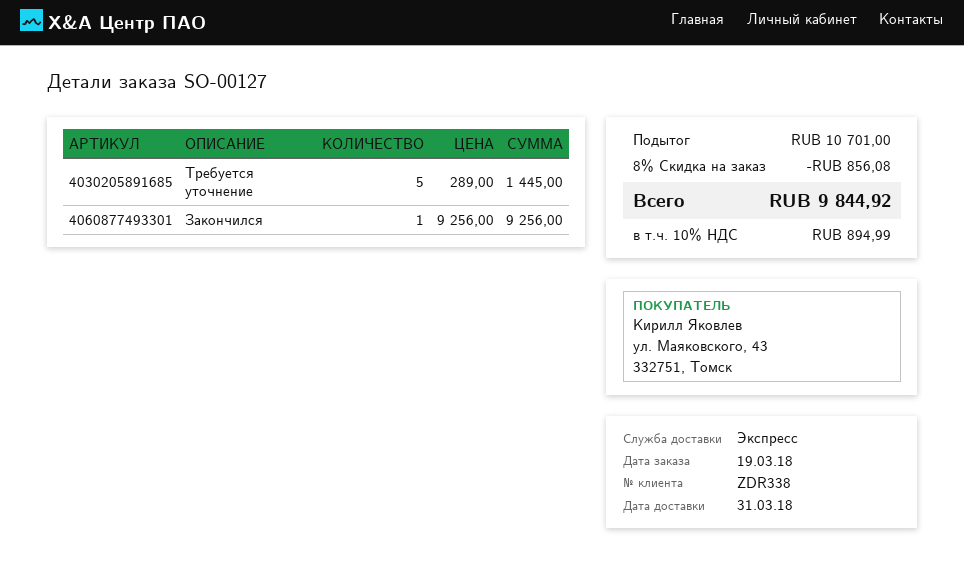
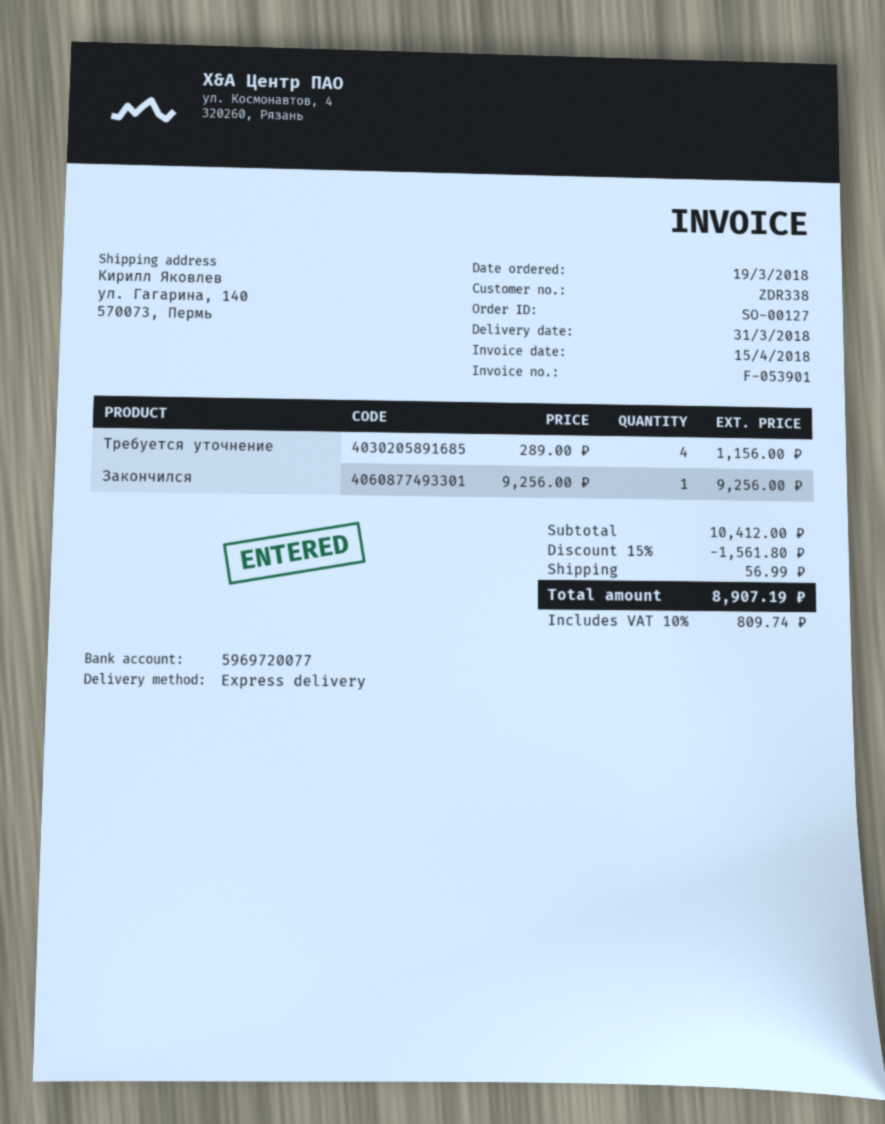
Требуется уточнение: 5 x 289.00 = 1445.00 -> 4 x 289.00 = 1156.00
subtotal: 10701.00 -> 10412.00
discount: 8% = 856.08 -> 15% = 1561.80
shipping: none -> 56.99
tax: 10% = 894.99 -> 10% = 809.74
total: 9844.92 -> 8907.19

